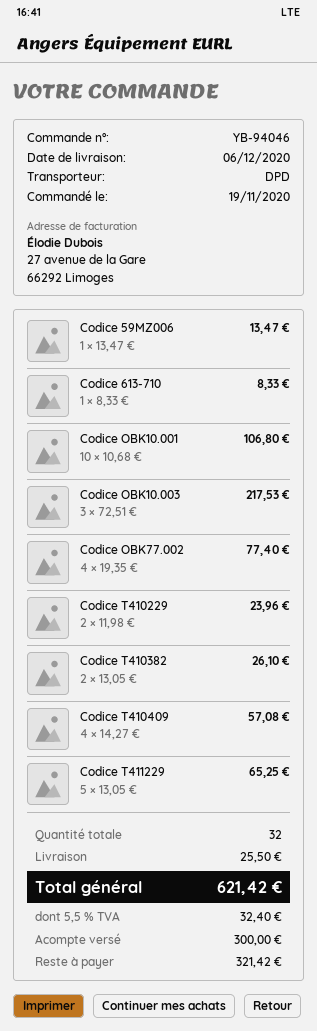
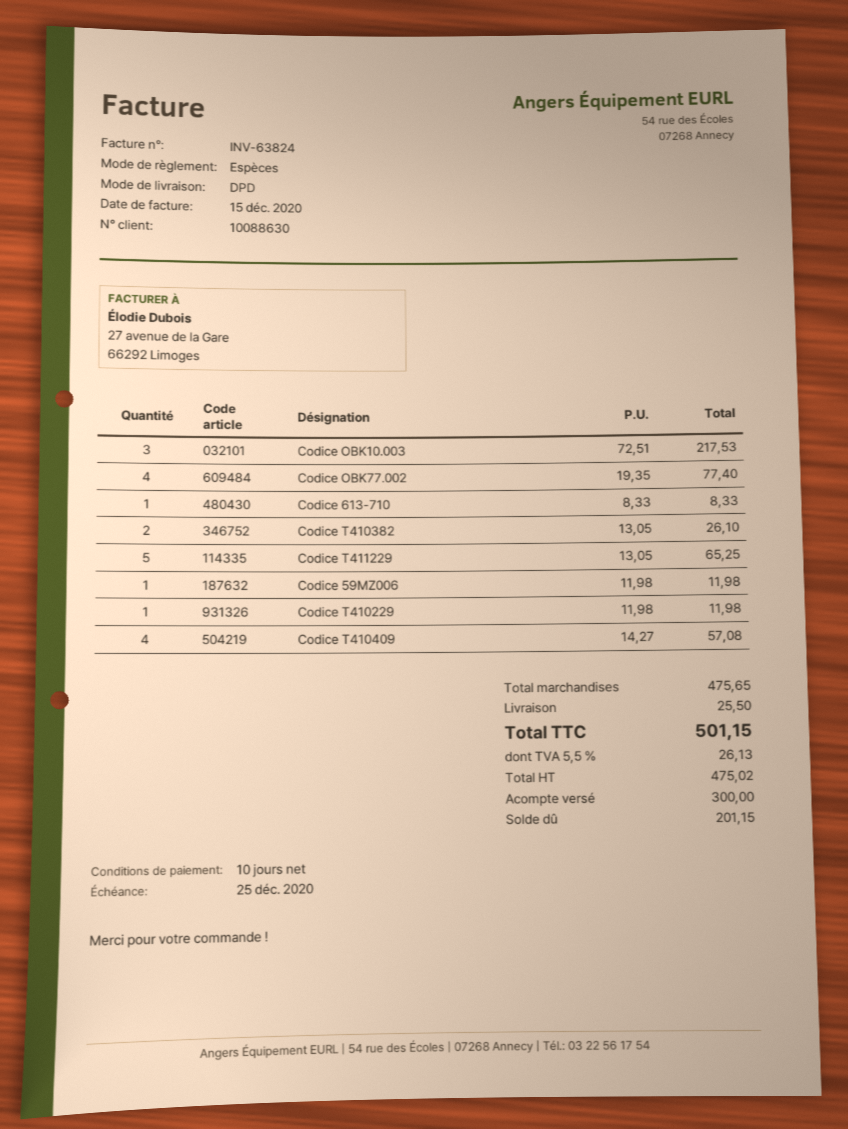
Codice 59MZ006: 1 x 13.47 = 13.47 -> 1 x 11.98 = 11.98
Codice OBK10.001: 10 x 10.68 = 106.80 -> none
Codice T410229: 2 x 11.98 = 23.96 -> 1 x 11.98 = 11.98
tax: 5.5% = 32.40 -> 5.5% = 26.13
total: 621.42 -> 501.15
balance: 321.42 -> 201.15

